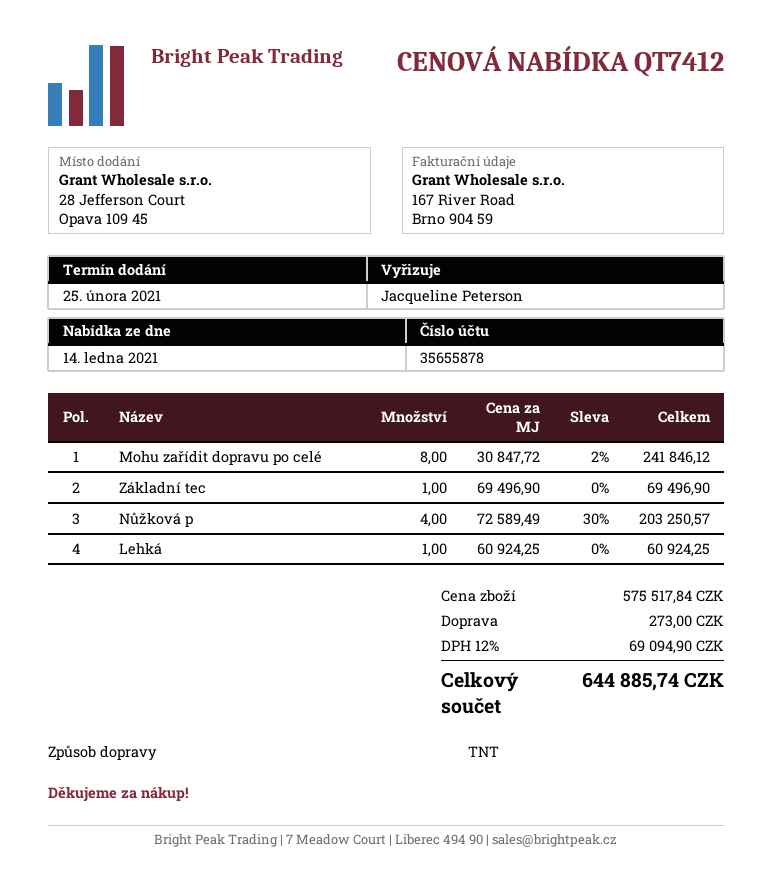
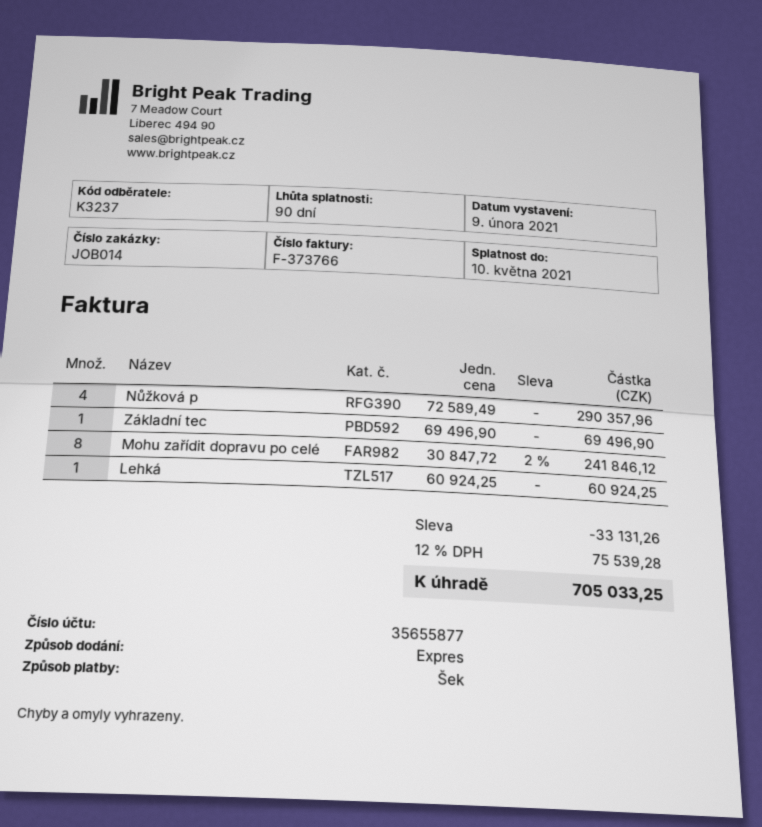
bank account: 35655878 -> 35655877
shipping method: TNT -> express
Nůžková p: 4 x 72589.49 - 30% = 203250.57 -> 4 x 72589.49 = 290357.96
discount: none -> 33131.26
shipping: 273.00 -> none
tax: 12% = 69094.90 -> 12% = 75539.28
total: 644885.74 -> 705033.25

